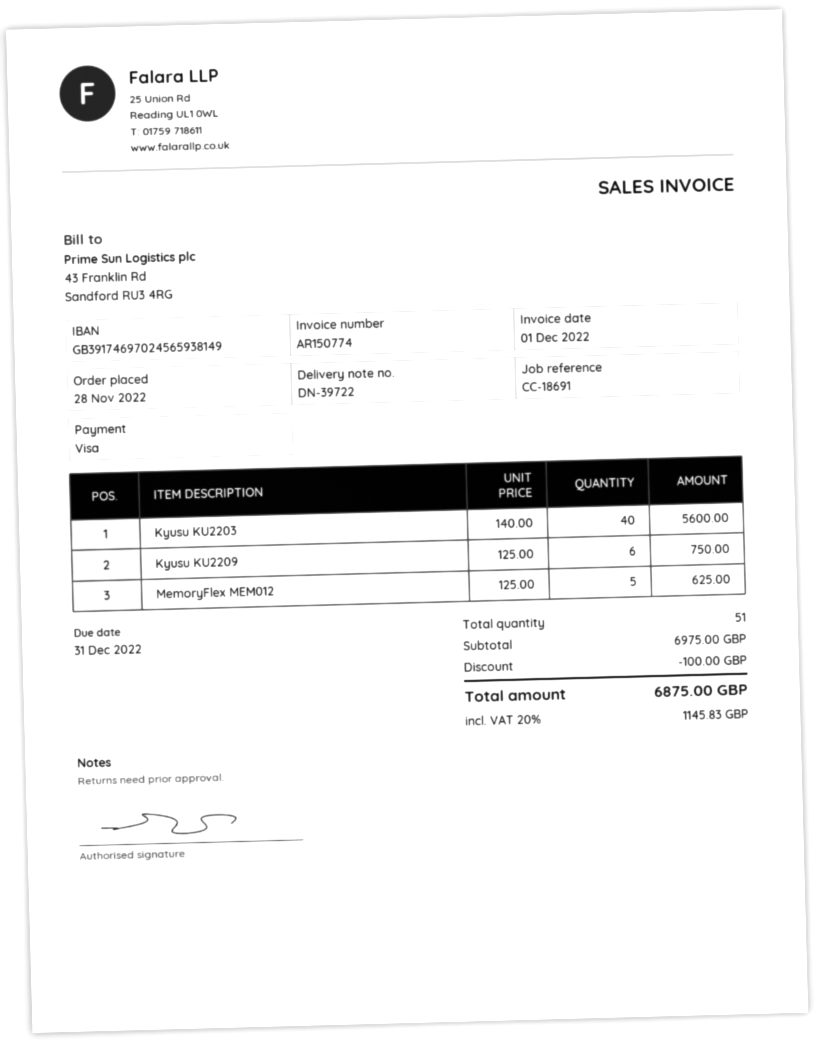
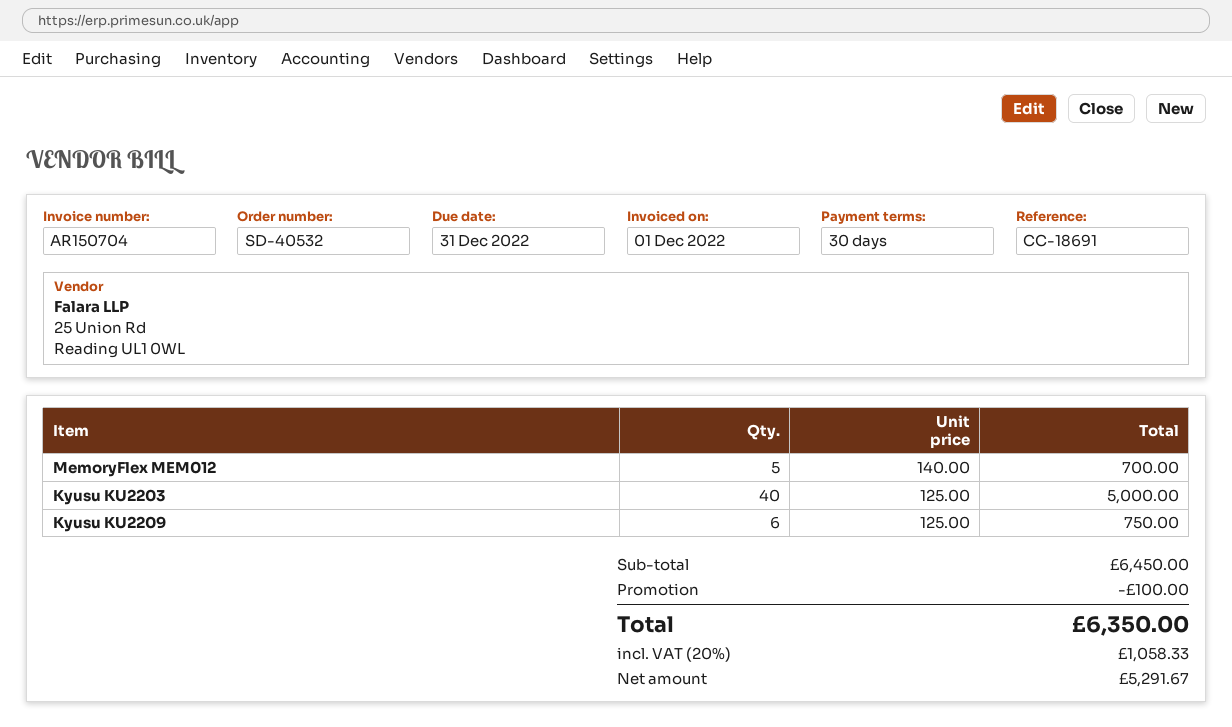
invoice number: AR150774 -> AR150704
Kyusu KU2203: 40 x 140.00 = 5600.00 -> 40 x 125.00 = 5000.00
MemoryFlex MEM012: 5 x 125.00 = 625.00 -> 5 x 140.00 = 700.00
subtotal: 6975.00 -> 6450.00
tax: 20% = 1145.83 -> 20% = 1058.33
total: 6875.00 -> 6350.00

